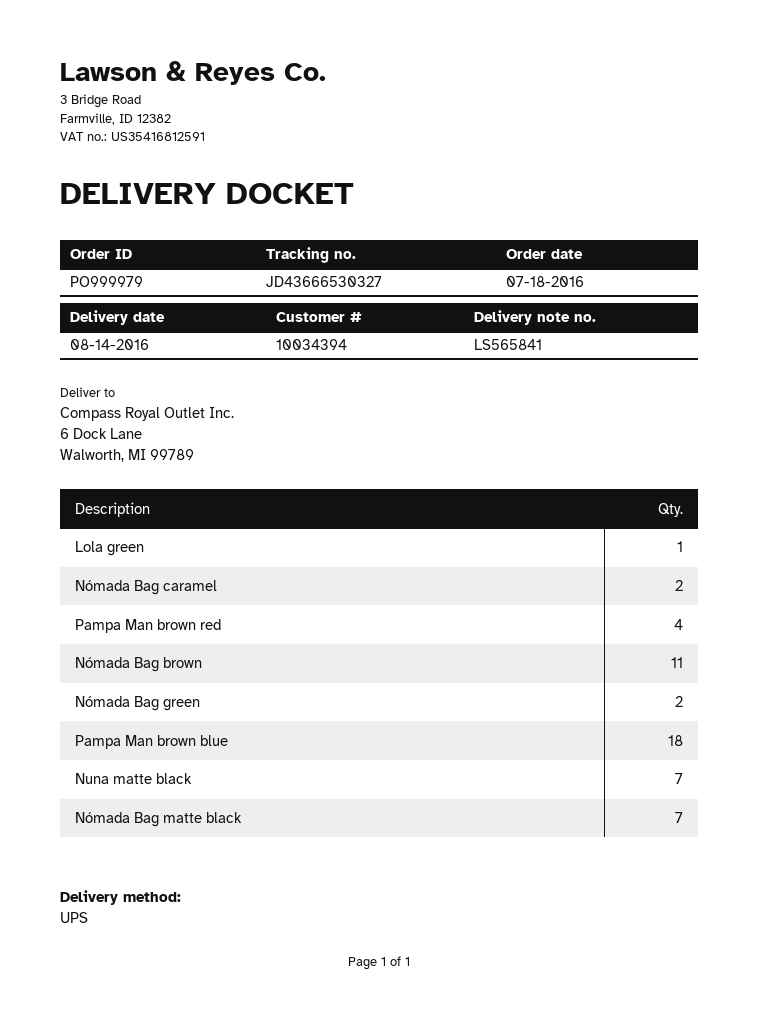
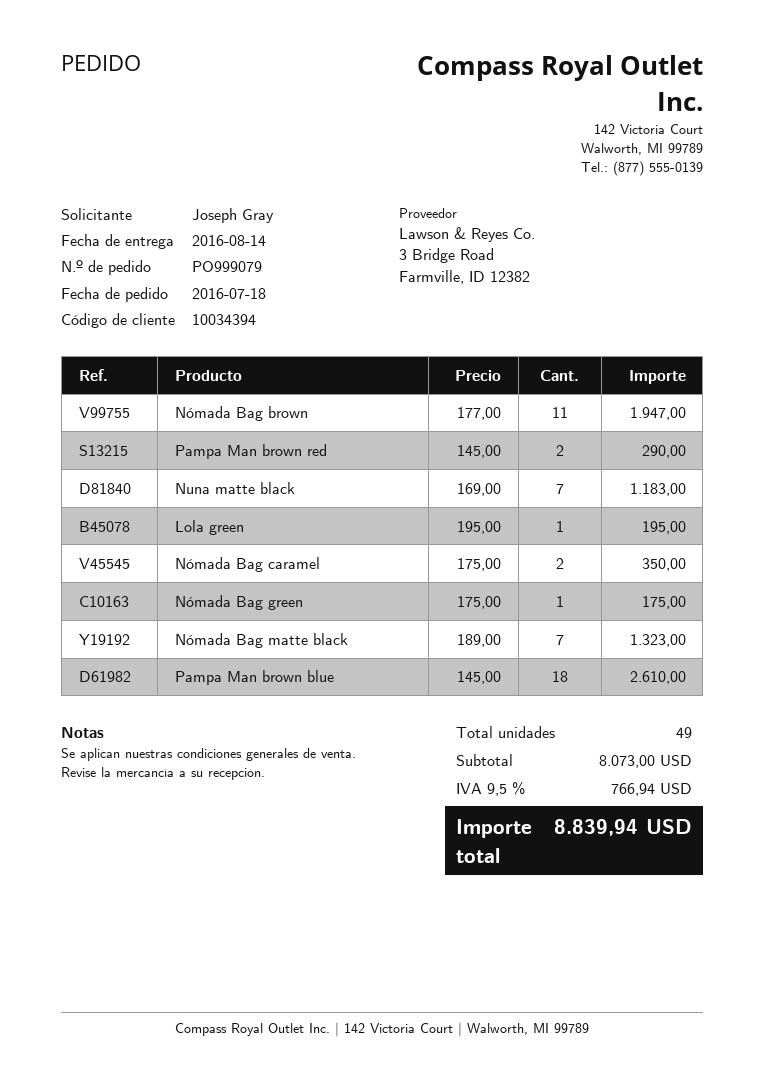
order number: PO999979 -> PO999079
Pampa Man brown red: 4 -> 2
Nómada Bag green: 2 -> 1

